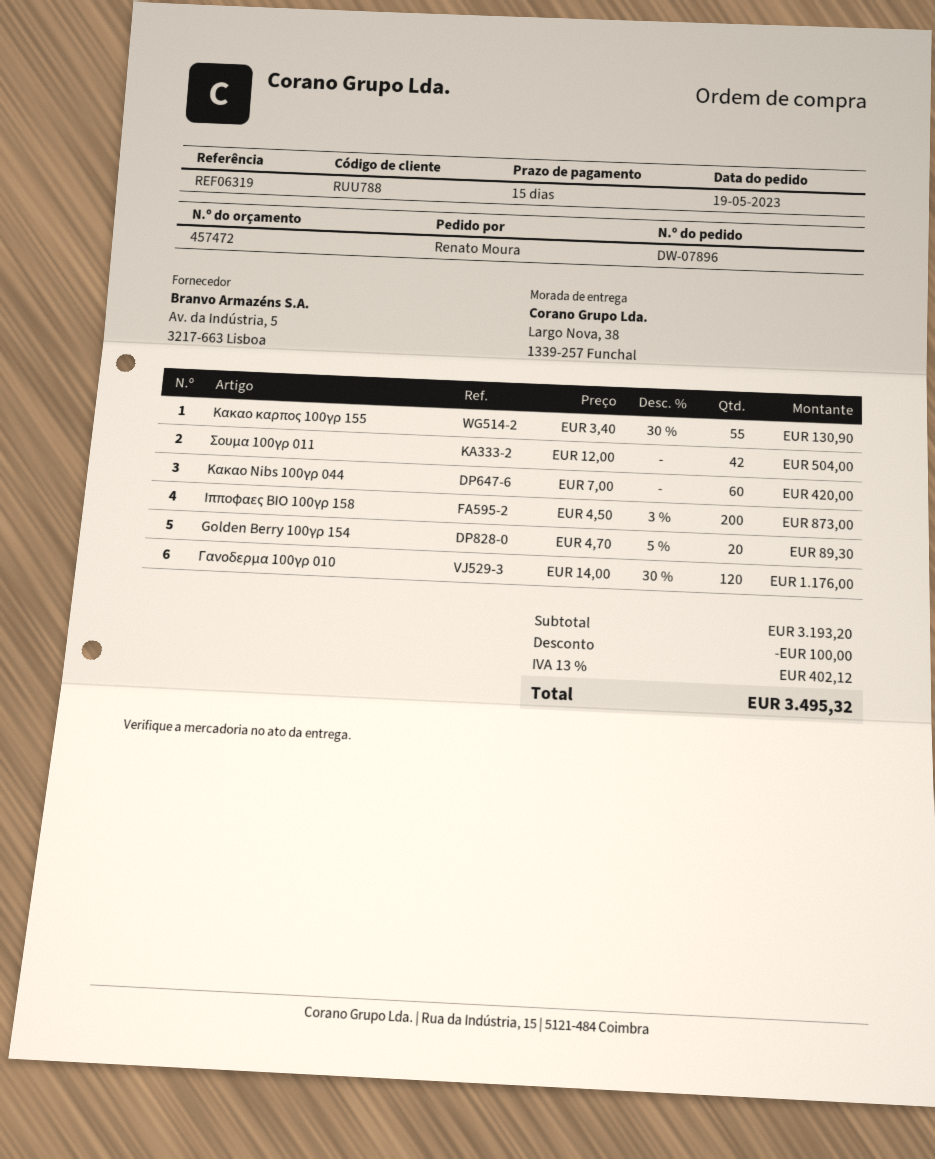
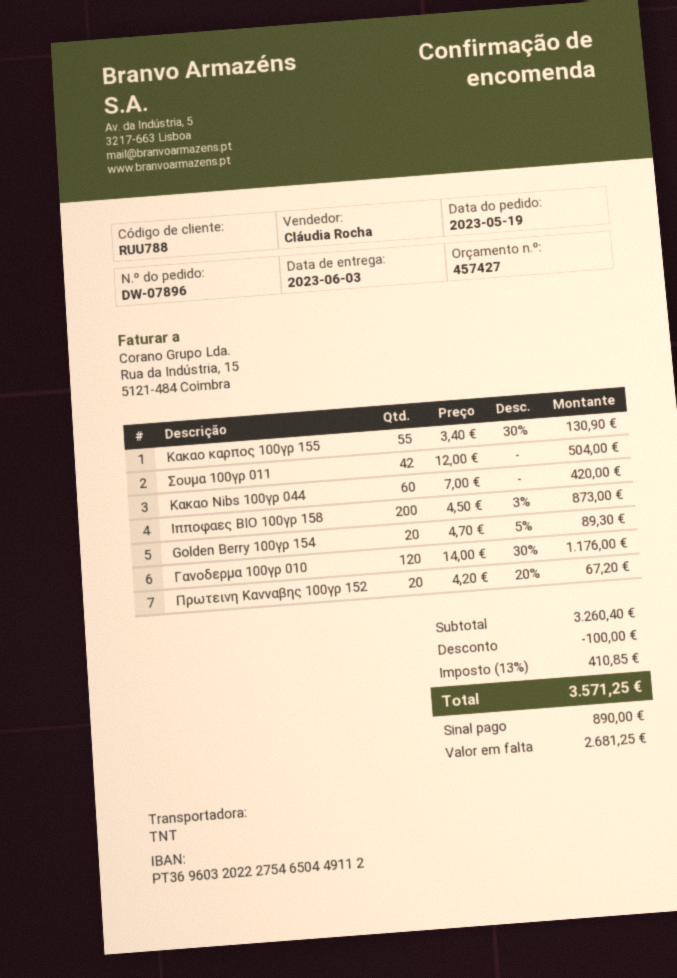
quote number: 457472 -> 457427
Πρωτεινη Κανναβης 100γρ 152: none -> 20 x 4.20 - 20% = 67.20
subtotal: 3193.20 -> 3260.40
tax: 13% = 402.12 -> 13% = 410.85
total: 3495.32 -> 3571.25

